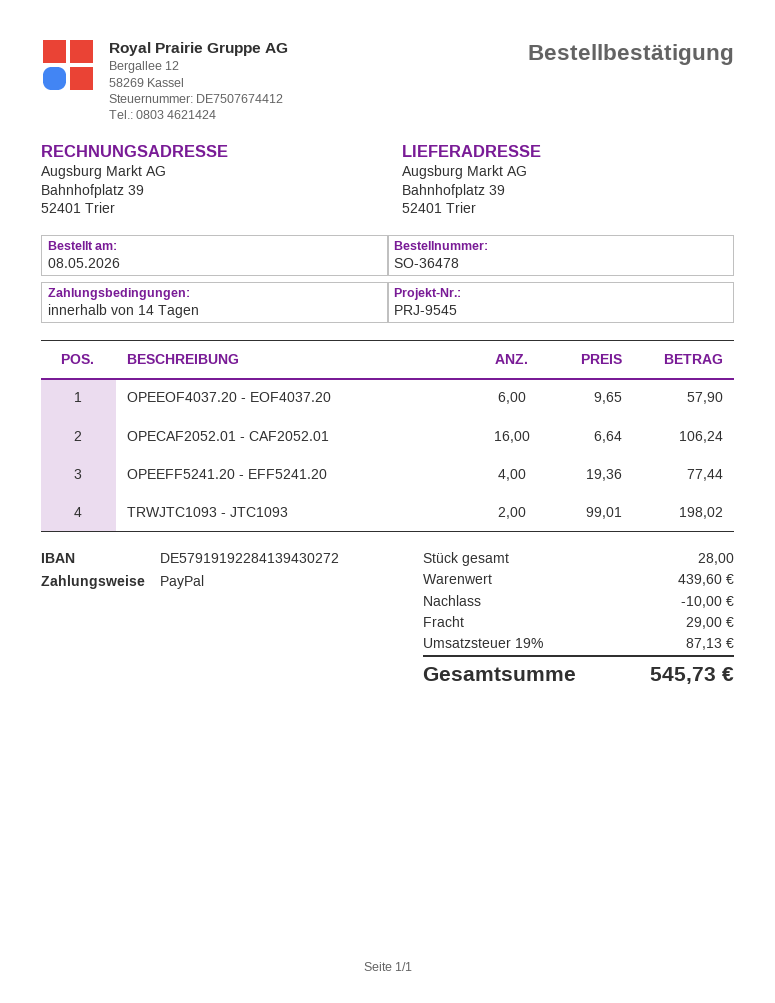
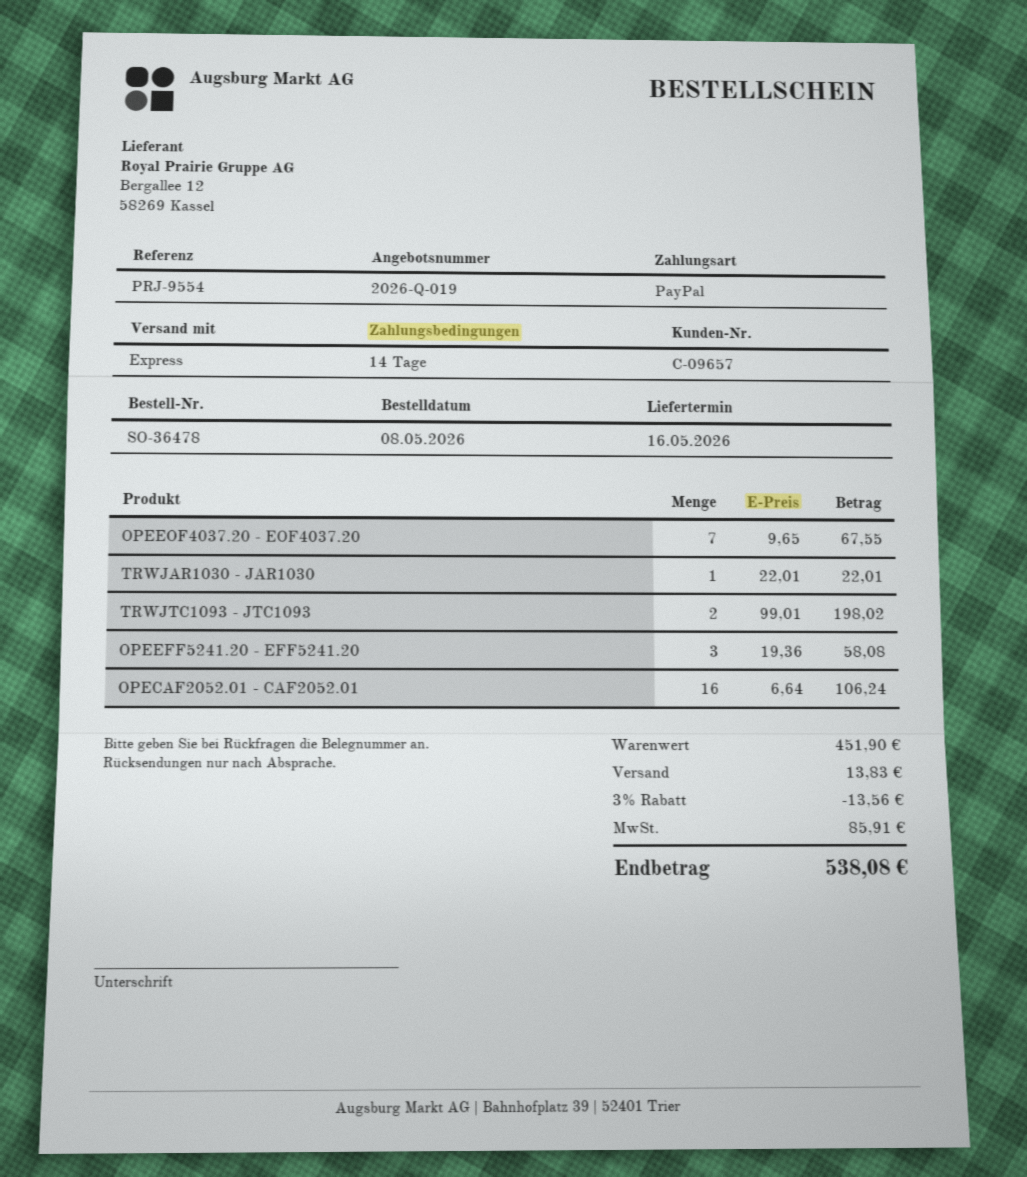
reference: PRJ-9545 -> PRJ-9554
OPEEOF4037.20 - EOF4037.20: 6 x 9.65 = 57.90 -> 7 x 9.65 = 67.55
OPEEFF5241.20 - EFF5241.20: 4 x 19.36 = 77.44 -> 3 x 19.36 = 58.08
TRWJAR1030 - JAR1030: none -> 1 x 22.01 = 22.01
subtotal: 439.60 -> 451.90
discount: 10.00 -> 13.56
shipping: 29.00 -> 13.83
tax: 87.13 -> 85.91
total: 545.73 -> 538.08

